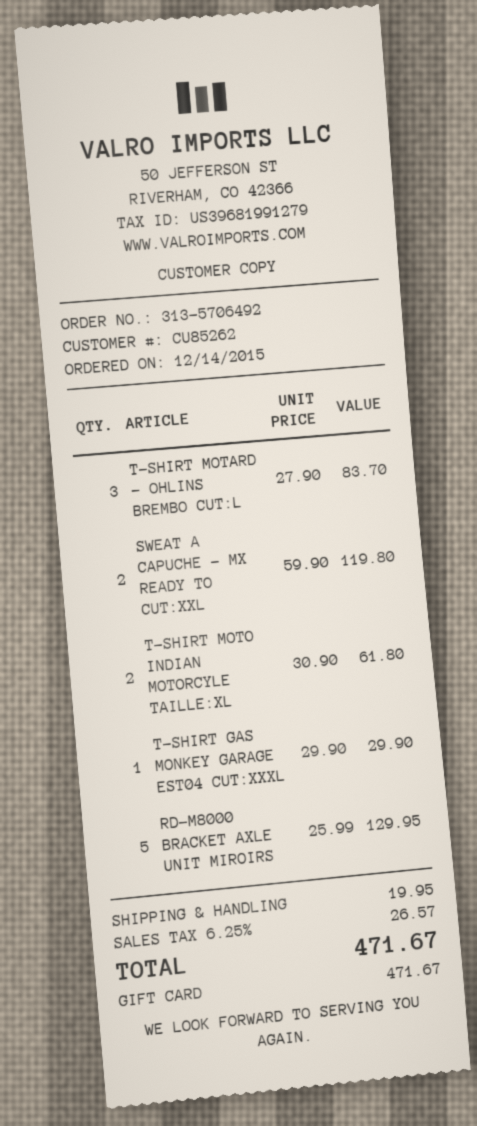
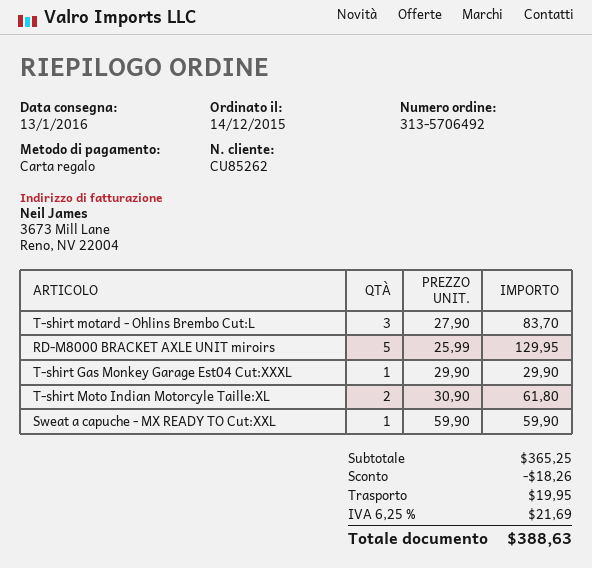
SWEAT A CAPUCHE - MX READY TO CUT:XXL: 2 x 59.90 = 119.80 -> 1 x 59.90 = 59.90
discount: none -> 18.26
tax: 6.25% = 26.57 -> 6.25% = 21.69
total: 471.67 -> 388.63

